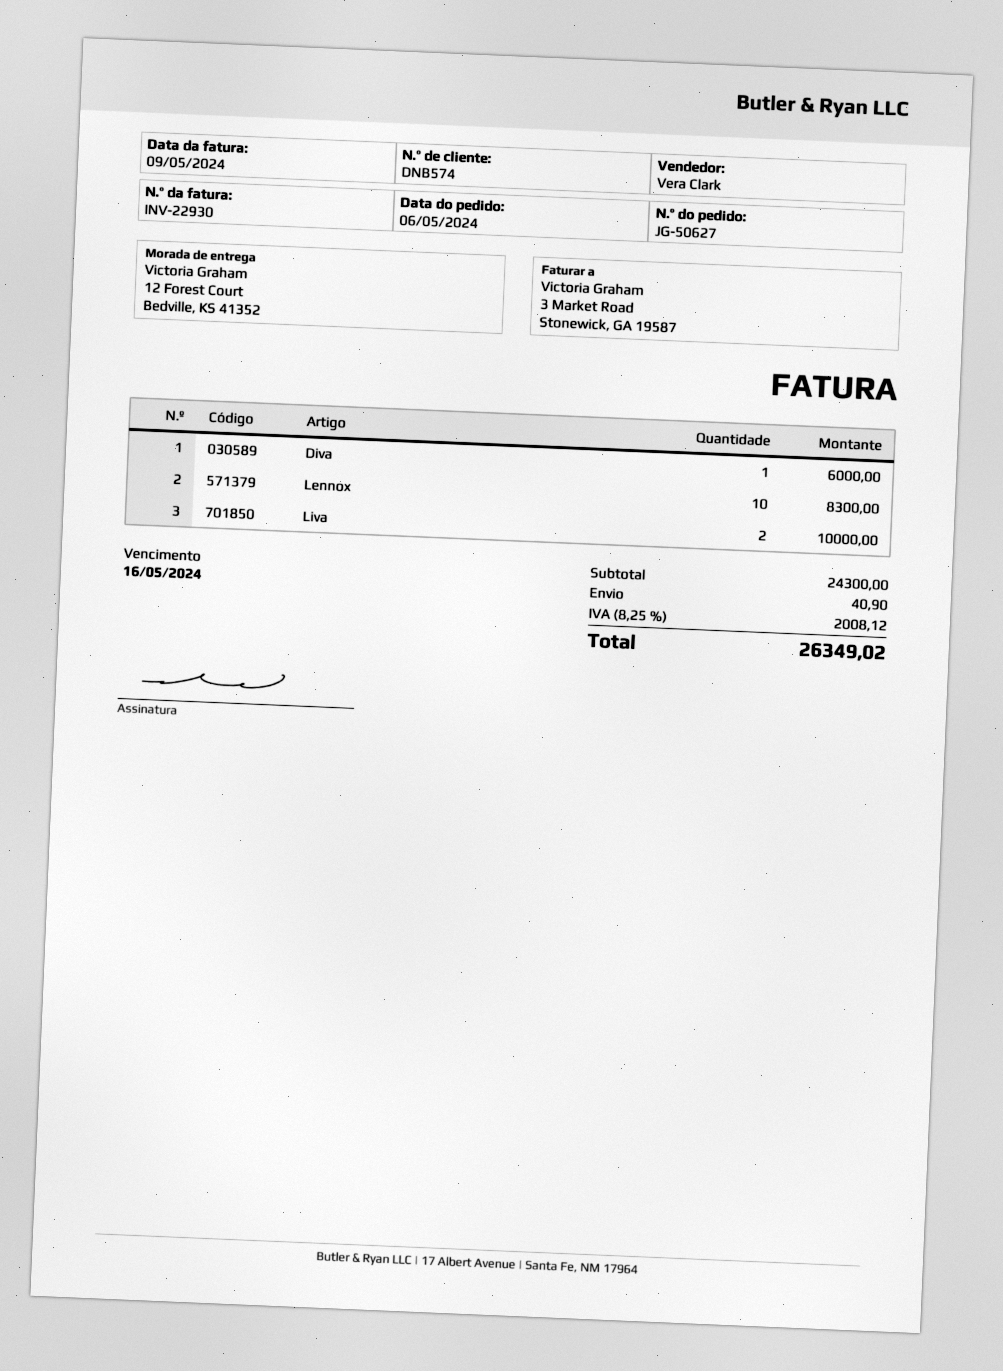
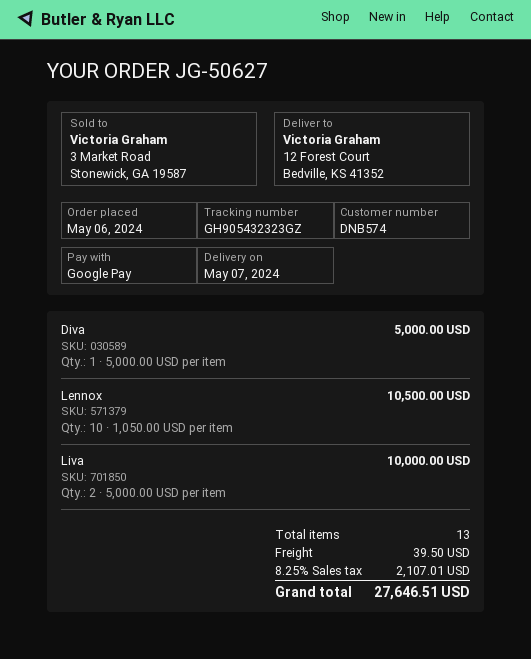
Diva: 1 for 6000.00 -> 1 for 5000.00
Lennox: 10 for 8300.00 -> 10 for 10500.00
shipping: 40.90 -> 39.50
tax: 8.25% = 2008.12 -> 8.25% = 2107.01
total: 26349.02 -> 27646.51

